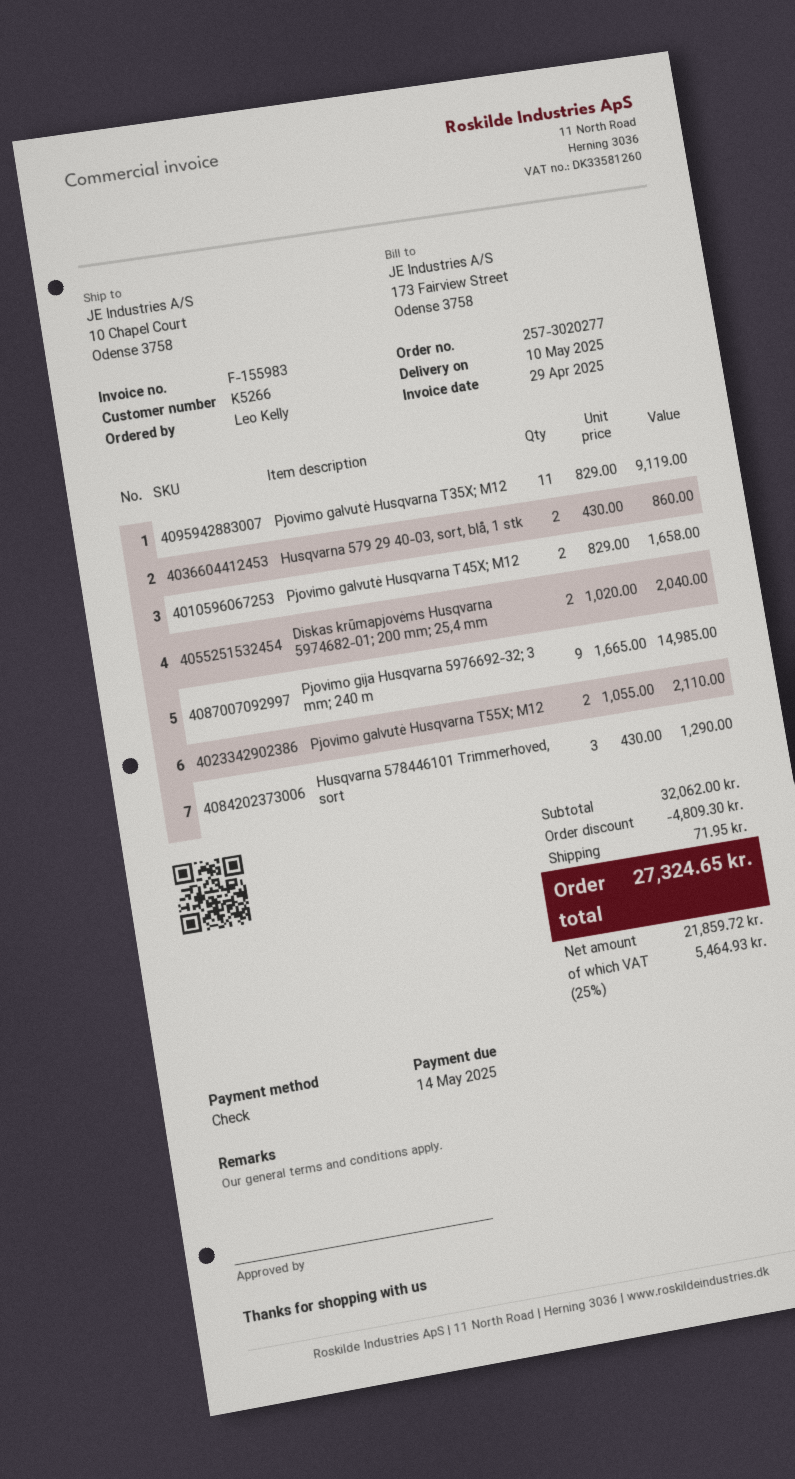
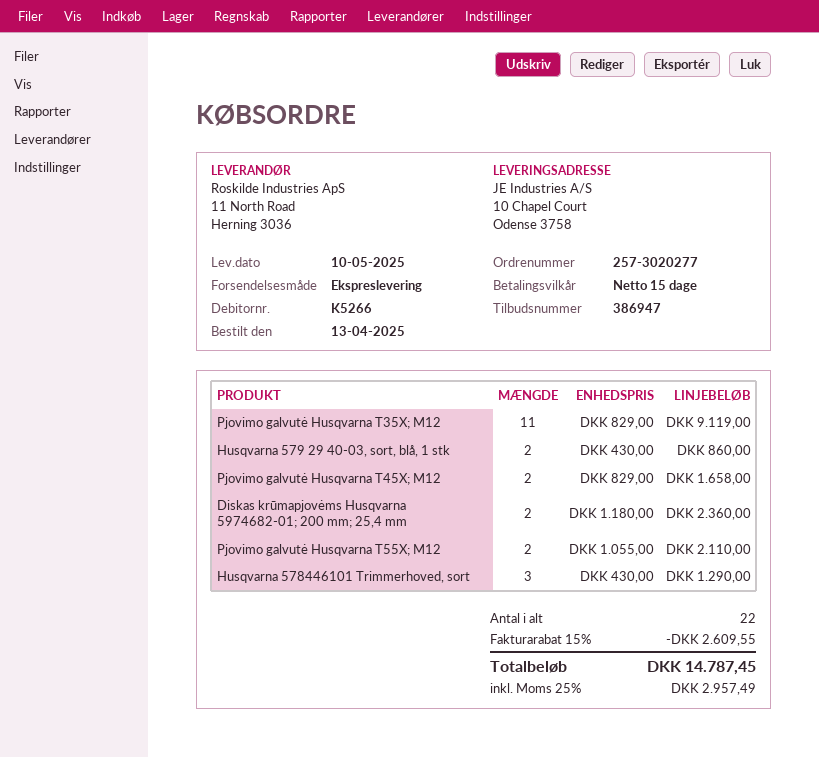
Diskas krūmapjovėms Husqvarna 5974682-01; 200 mm; 25,4 mm: 2 x 1020.00 = 2040.00 -> 2 x 1180.00 = 2360.00
Pjovimo gija Husqvarna 5976692-32; 3 mm; 240 m: 9 x 1665.00 = 14985.00 -> none
discount: 4809.30 -> 2609.55
shipping: 71.95 -> none
tax: 25% = 5464.93 -> 25% = 2957.49
total: 27324.65 -> 14787.45

